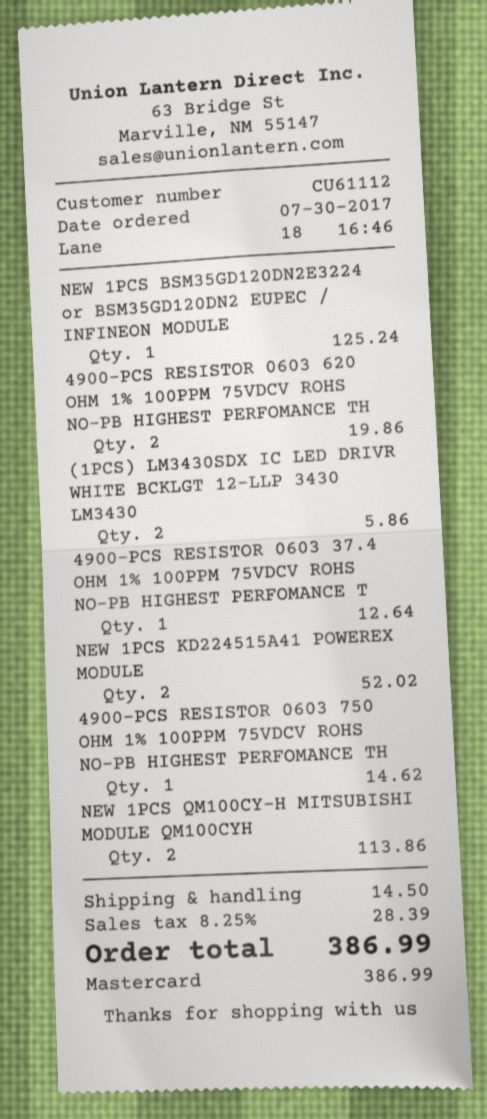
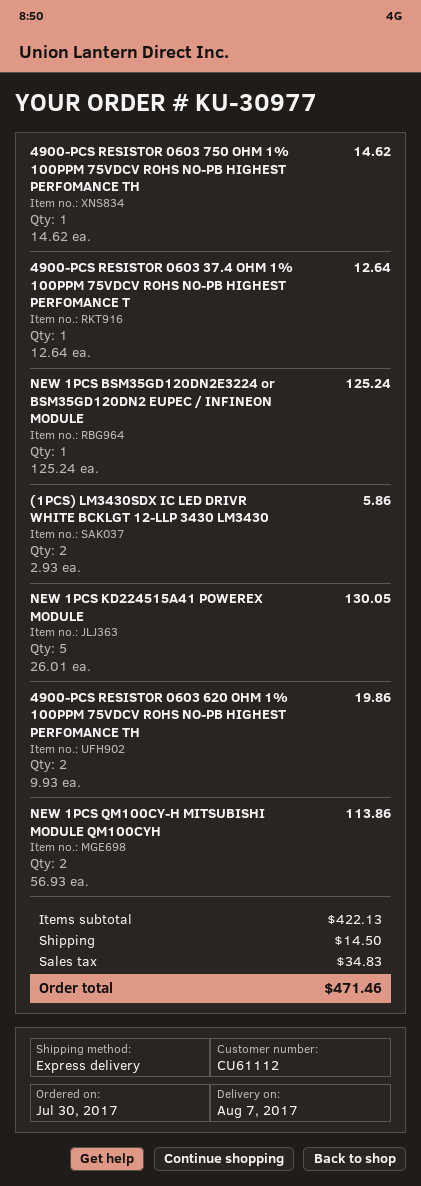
NEW 1PCS KD224515A41 POWEREX MODULE: 2 for 52.02 -> 5 for 130.05
tax: 28.39 -> 34.83
total: 386.99 -> 471.46

